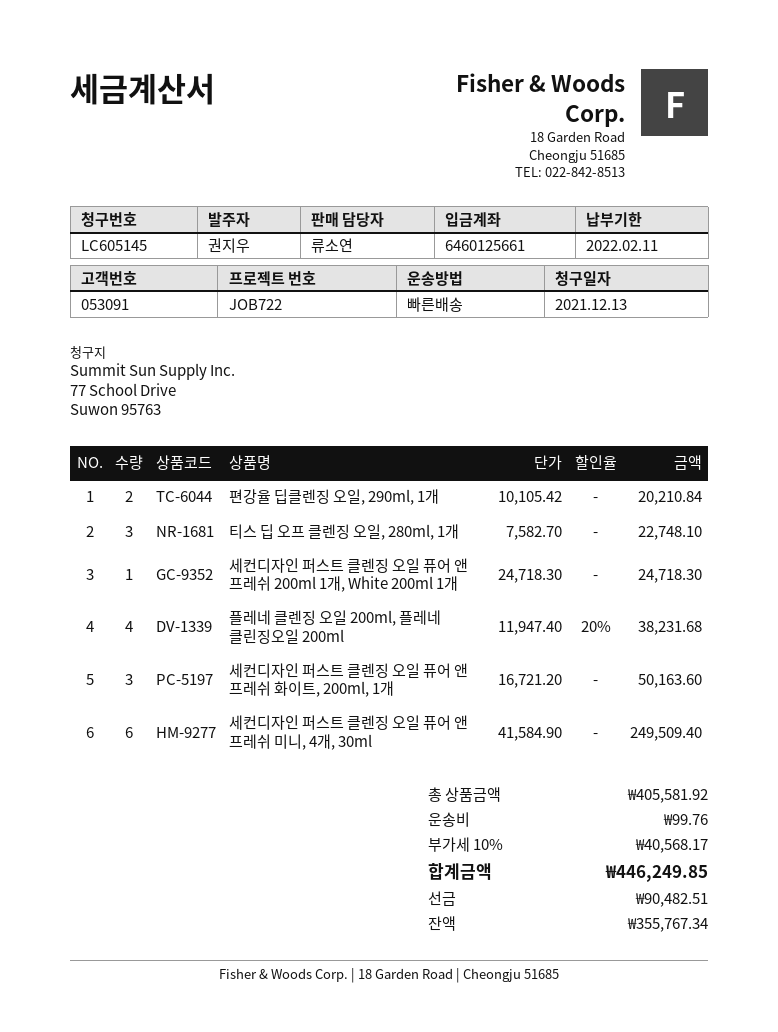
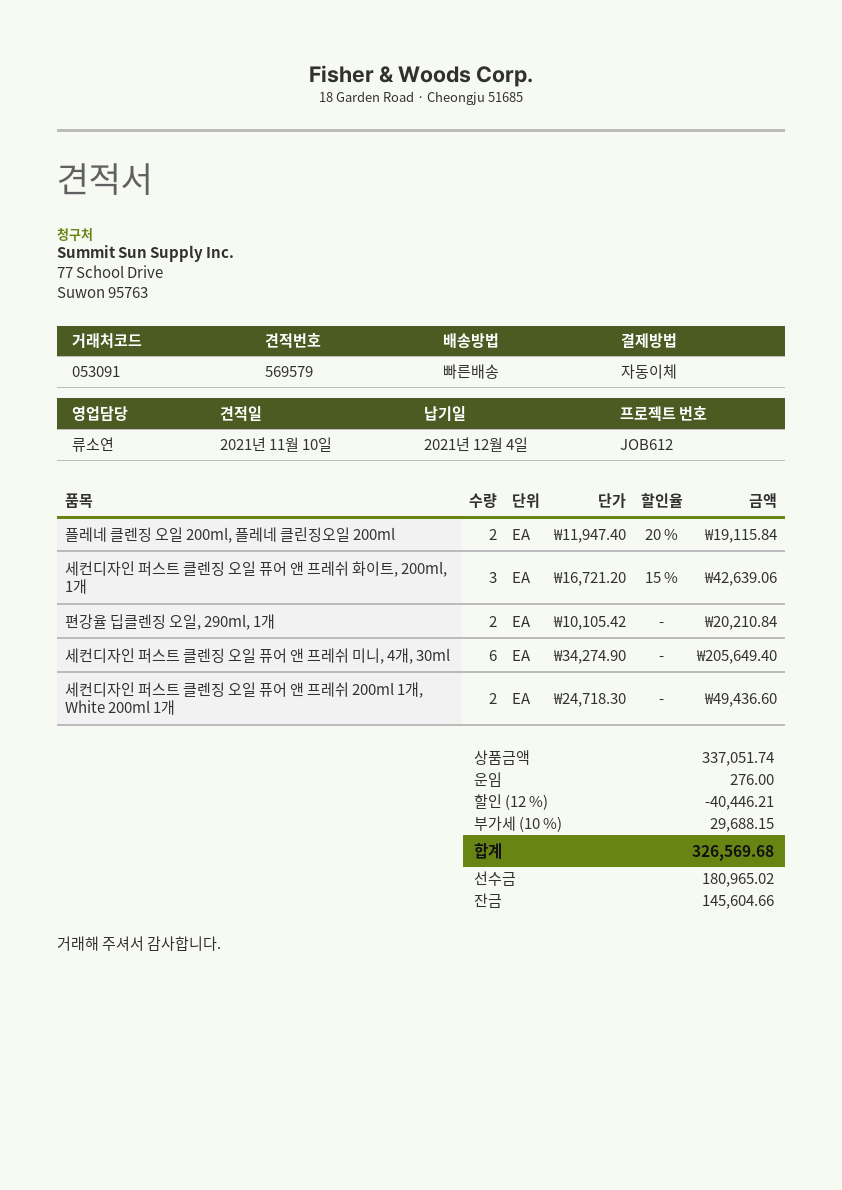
reference: JOB722 -> JOB612
티스 딥 오프 클렌징 오일, 280ml, 1개: 3 x 7582.70 = 22748.10 -> none
세컨디자인 퍼스트 클렌징 오일 퓨어 앤 프레쉬 200ml 1개, White 200ml 1개: 1 x 24718.30 = 24718.30 -> 2 x 24718.30 = 49436.60
플레네 클렌징 오일 200ml, 플레네 클린징오일 200ml: 4 x 11947.40 - 20% = 38231.68 -> 2 x 11947.40 - 20% = 19115.84
세컨디자인 퍼스트 클렌징 오일 퓨어 앤 프레쉬 화이트, 200ml, 1개: 3 x 16721.20 = 50163.60 -> 3 x 16721.20 - 15% = 42639.06
세컨디자인 퍼스트 클렌징 오일 퓨어 앤 프레쉬 미니, 4개, 30ml: 6 x 41584.90 = 249509.40 -> 6 x 34274.90 = 205649.40
subtotal: 405581.92 -> 337051.74
discount: none -> 12% = 40446.21
shipping: 99.76 -> 276.00
tax: 10% = 40568.17 -> 10% = 29688.15
total: 446249.85 -> 326569.68
deposit: 90482.51 -> 180965.02
balance: 355767.34 -> 145604.66

